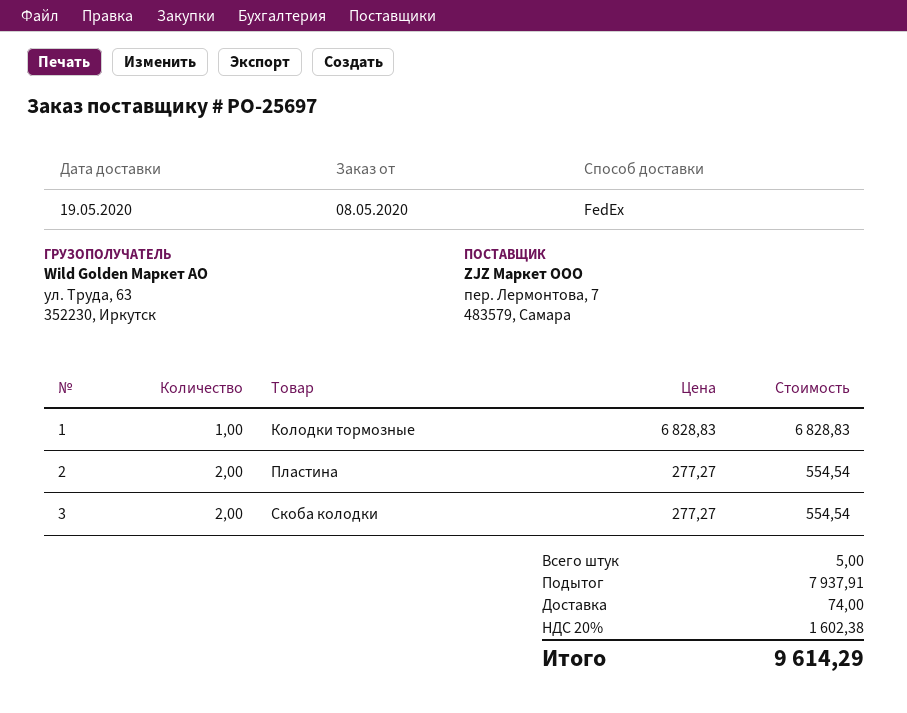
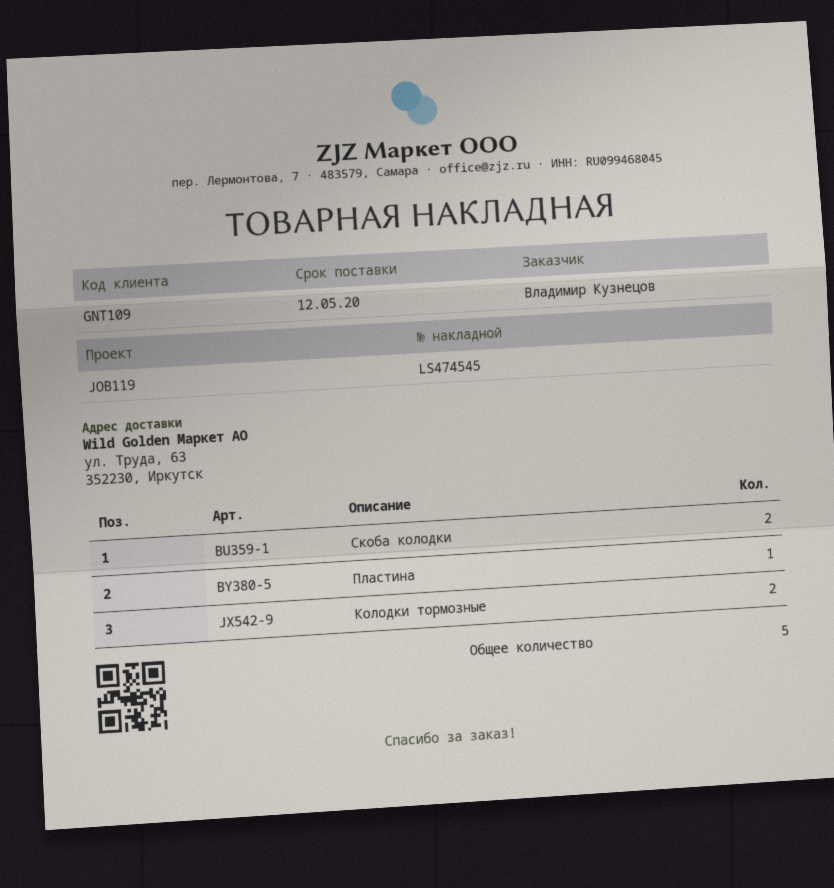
delivery date: 2020-05-19 -> 2020-05-12
Колодки тормозные: 1 -> 2
Пластина: 2 -> 1

